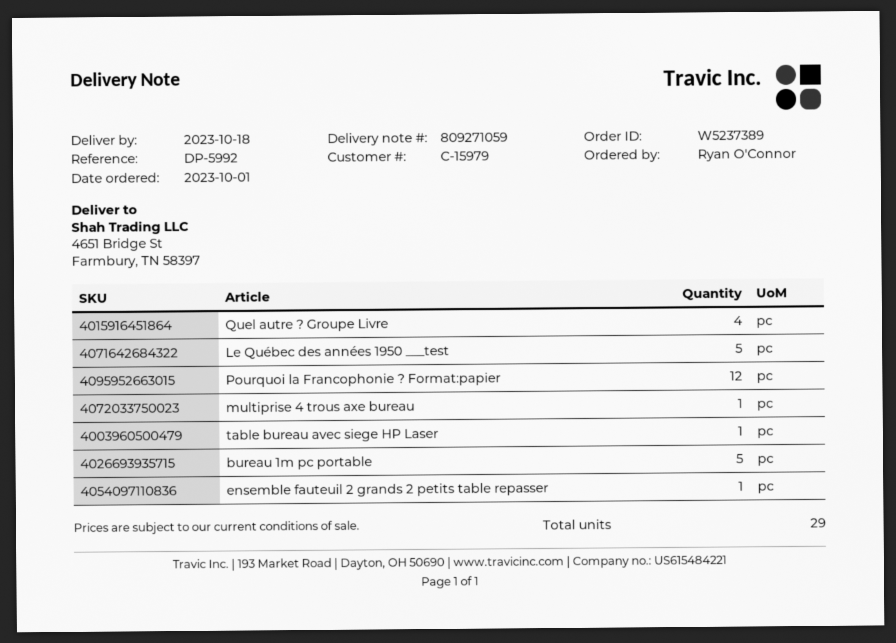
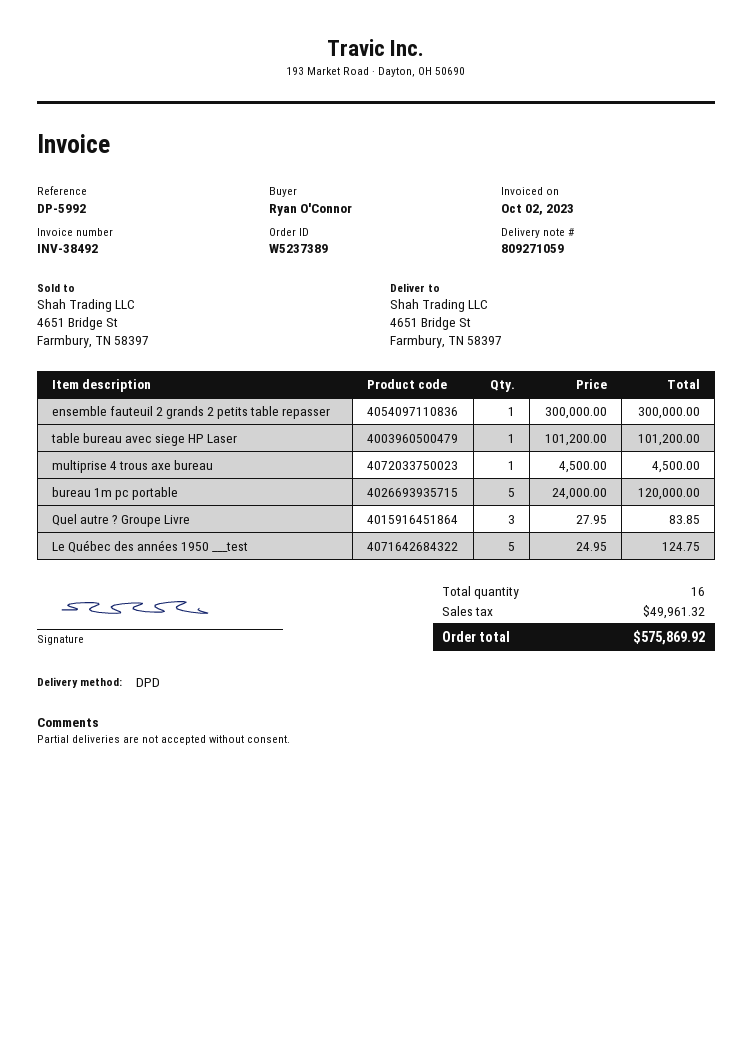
Quel autre ? Groupe Livre: 4 -> 3
Pourquoi la Francophonie ? Format:papier: 12 -> none
total quantity: 29 -> 16

